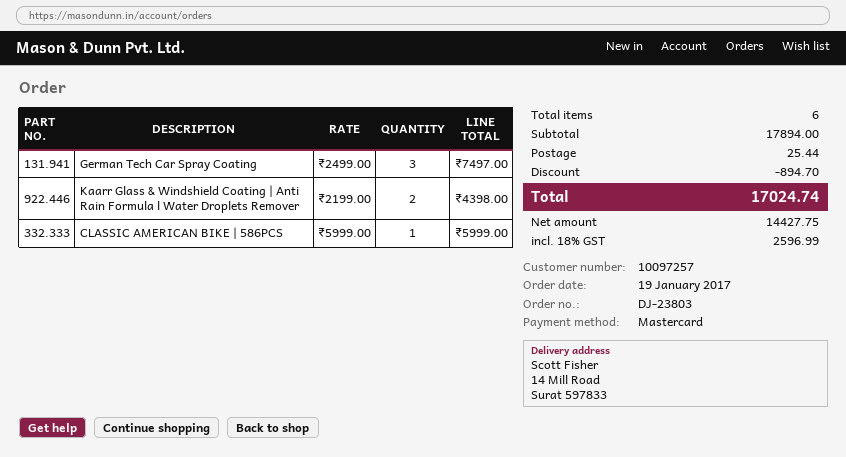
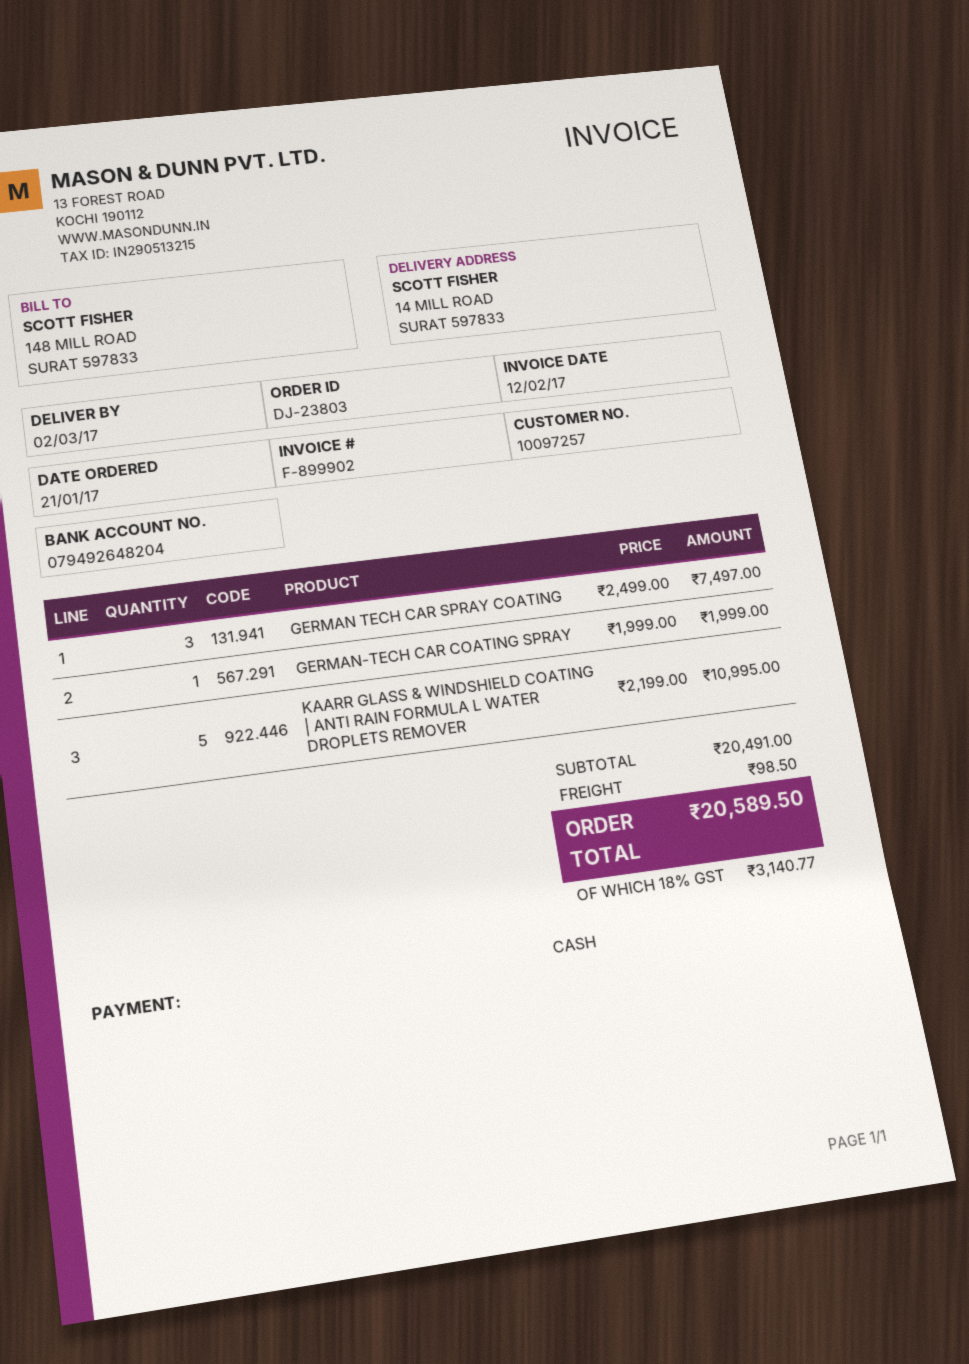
order date: 2017-01-19 -> 2017-01-21
payment method: Mastercard -> cash
Kaarr Glass & Windshield Coating | Anti Rain Formula l Water Droplets Remover: 2 x 2199.00 = 4398.00 -> 5 x 2199.00 = 10995.00
CLASSIC AMERICAN BIKE | 586PCS: 1 x 5999.00 = 5999.00 -> none
GERMAN-TECH CAR COATING SPRAY: none -> 1 x 1999.00 = 1999.00
subtotal: 17894.00 -> 20491.00
discount: 894.70 -> none
shipping: 25.44 -> 98.50
tax: 18% = 2596.99 -> 18% = 3140.77
total: 17024.74 -> 20589.50

